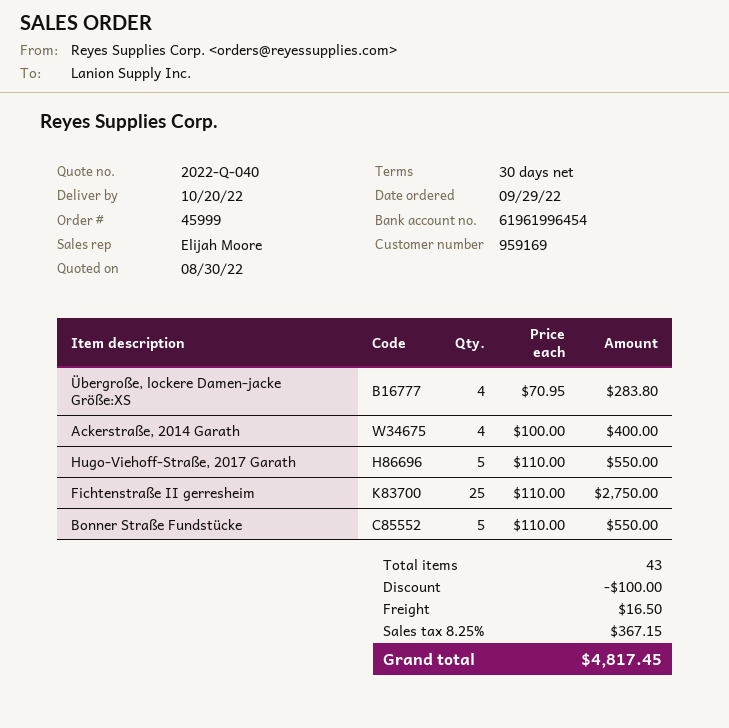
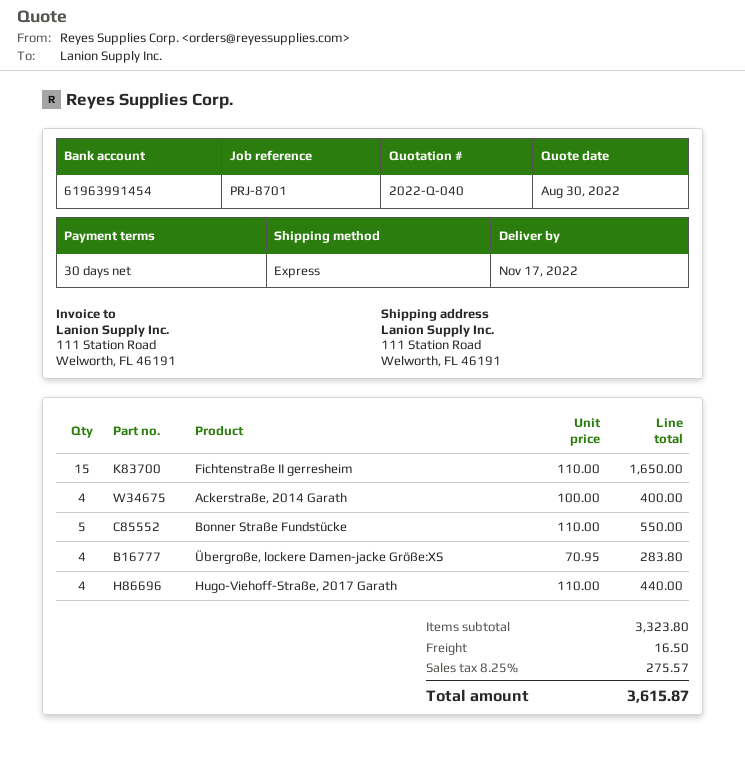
delivery date: 2022-10-20 -> 2022-11-17
bank account: 61961996454 -> 61963991454
Hugo-Viehoff-Straße, 2017 Garath: 5 x 110.00 = 550.00 -> 4 x 110.00 = 440.00
Fichtenstraße II gerresheim: 25 x 110.00 = 2750.00 -> 15 x 110.00 = 1650.00
discount: 100.00 -> none
tax: 8.25% = 367.15 -> 8.25% = 275.57
total: 4817.45 -> 3615.87

